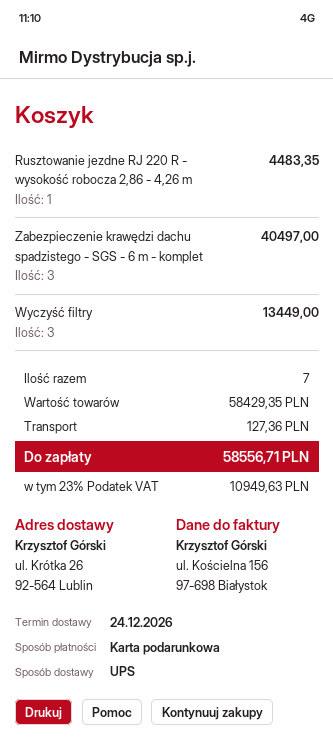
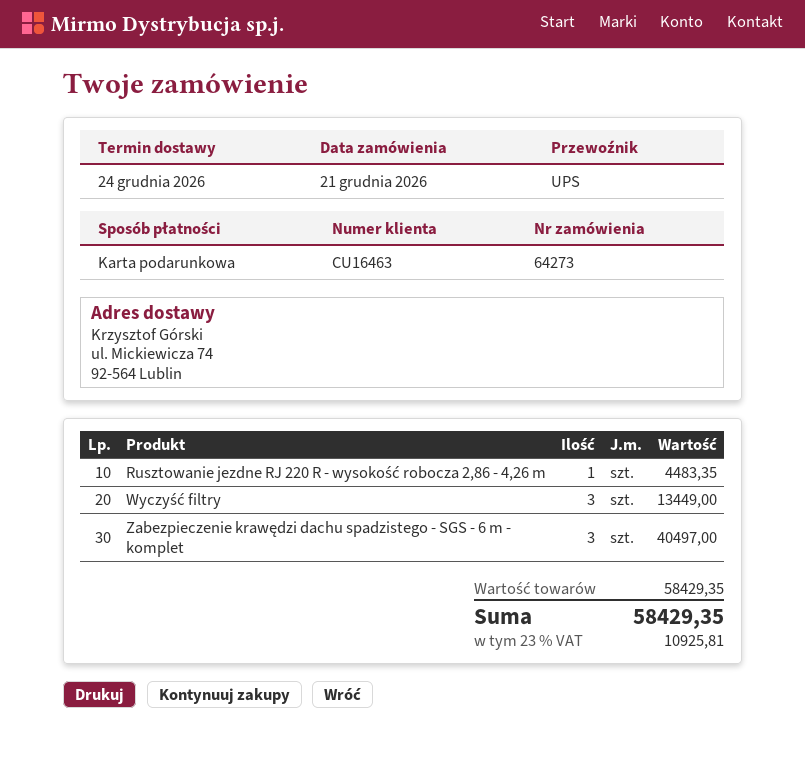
ship to: ul. Krótka 26, 92-564 Lublin -> ul. Mickiewicza 74, 92-564 Lublin
shipping: 127.36 -> none
tax: 23% = 10949.63 -> 23% = 10925.81
total: 58556.71 -> 58429.35

